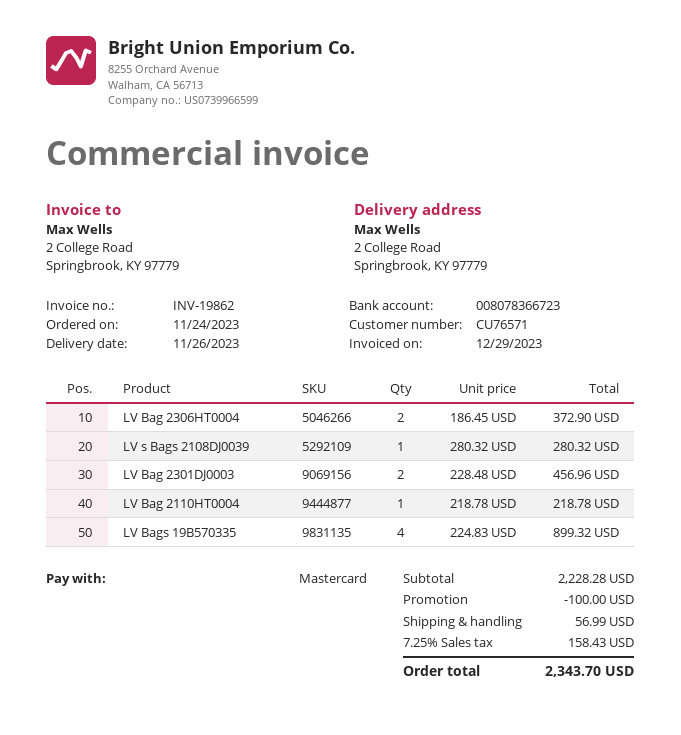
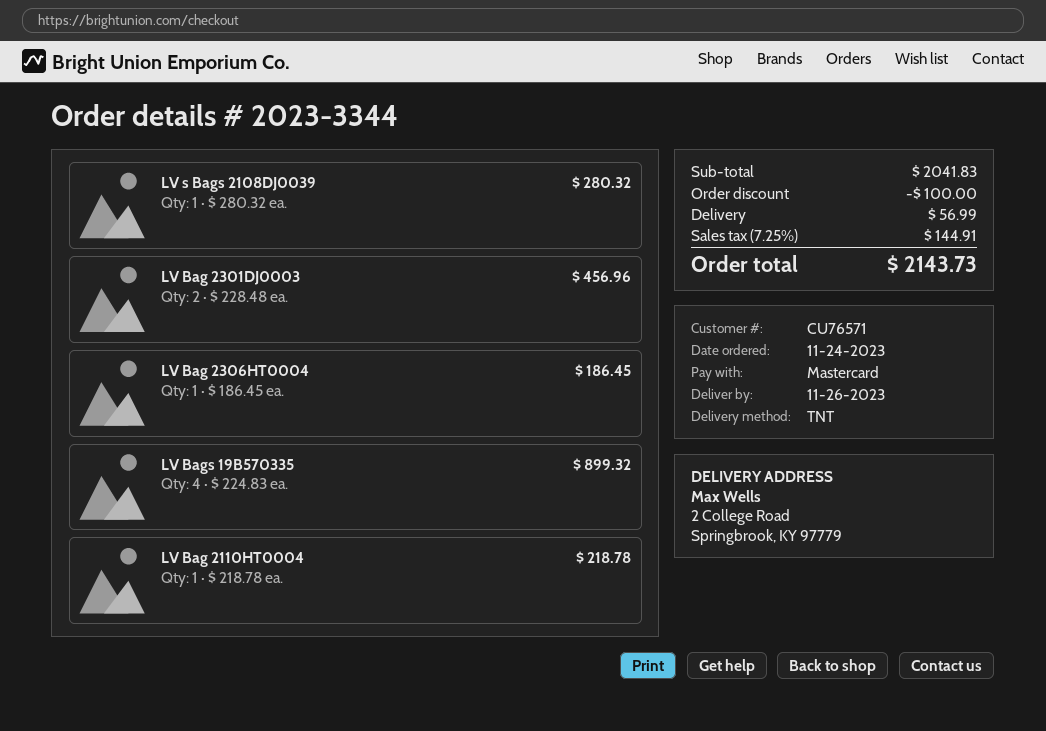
LV Bag 2306HT0004: 2 x 186.45 = 372.90 -> 1 x 186.45 = 186.45
subtotal: 2228.28 -> 2041.83
tax: 7.25% = 158.43 -> 7.25% = 144.91
total: 2343.70 -> 2143.73

